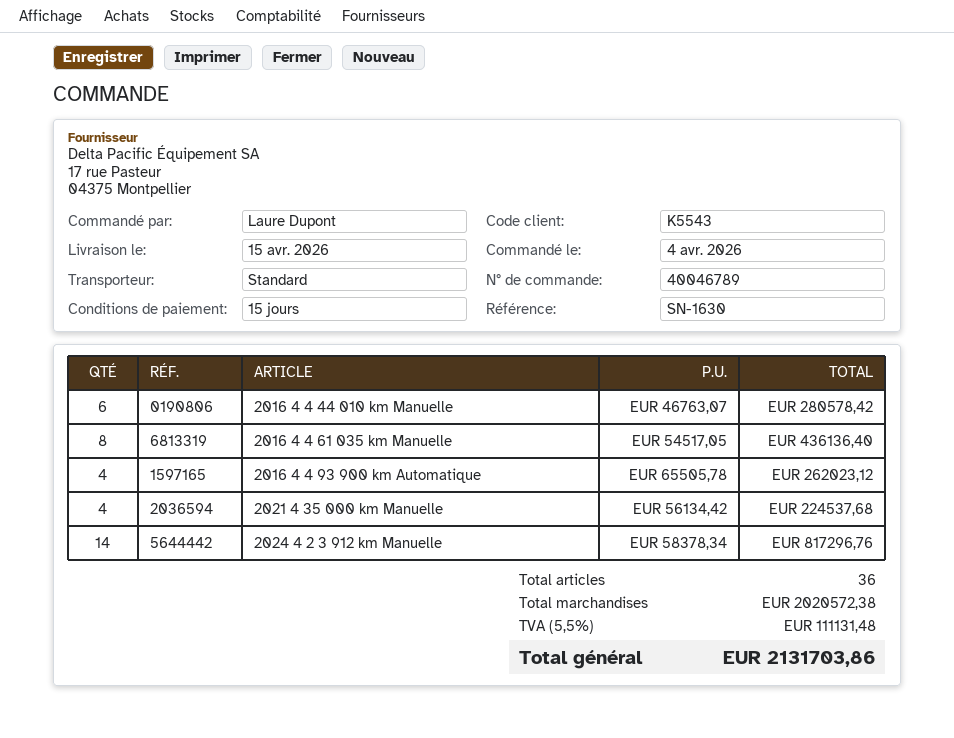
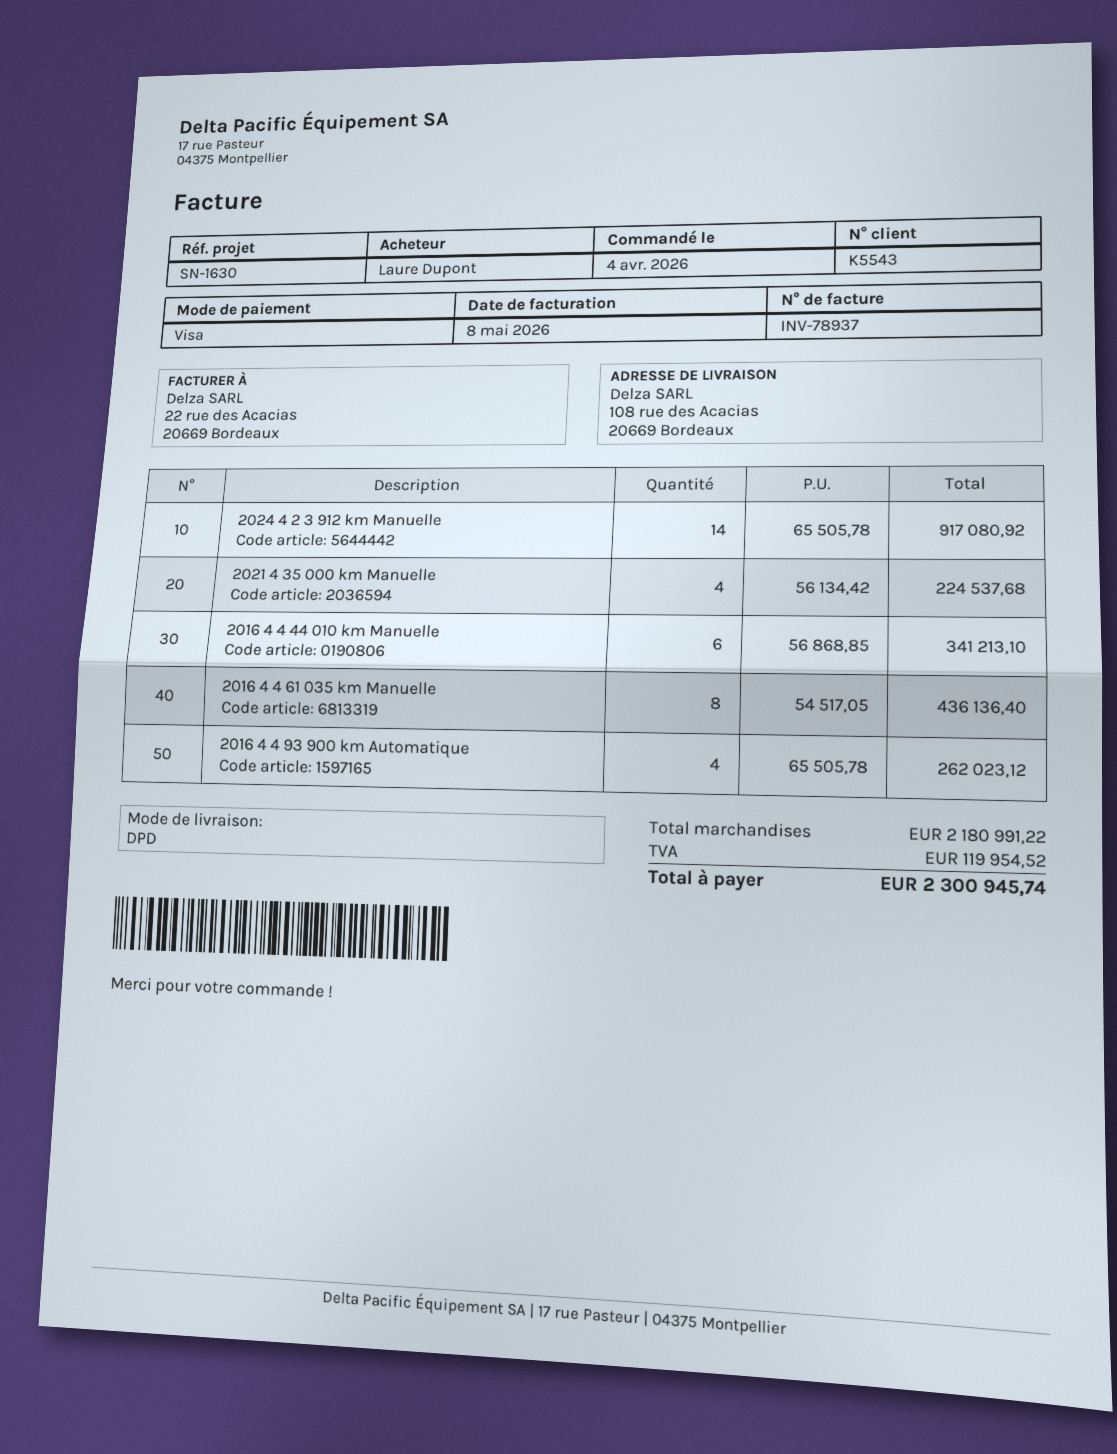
shipping method: standard -> DPD
2016 4 4 44 010 km Manuelle: 6 x 46763.07 = 280578.42 -> 6 x 56868.85 = 341213.10
2024 4 2 3 912 km Manuelle: 14 x 58378.34 = 817296.76 -> 14 x 65505.78 = 917080.92
subtotal: 2020572.38 -> 2180991.22
tax: 111131.48 -> 119954.52
total: 2131703.86 -> 2300945.74

